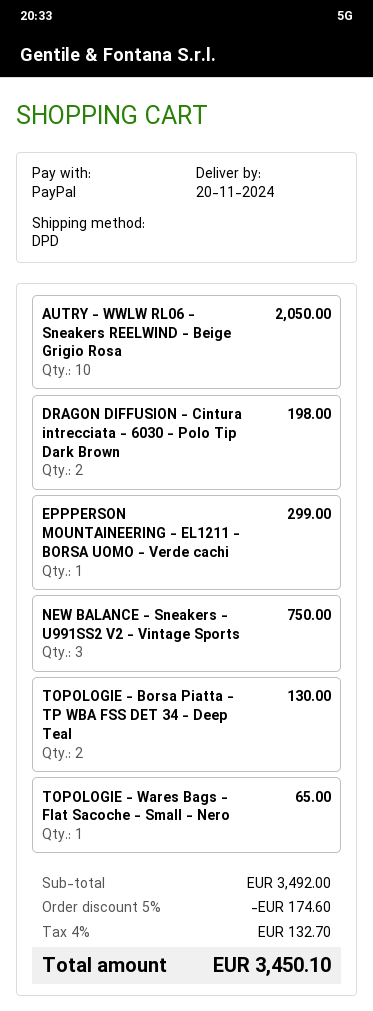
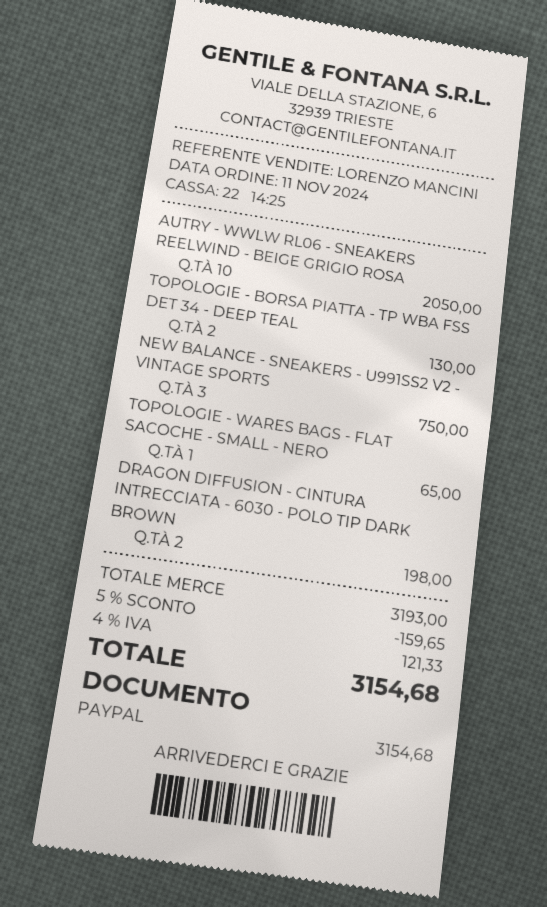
EPPPERSON MOUNTAINEERING - EL1211 - BORSA UOMO - Verde cachi: 1 for 299.00 -> none
subtotal: 3492.00 -> 3193.00
discount: 5% = 174.60 -> 5% = 159.65
tax: 4% = 132.70 -> 4% = 121.33
total: 3450.10 -> 3154.68

